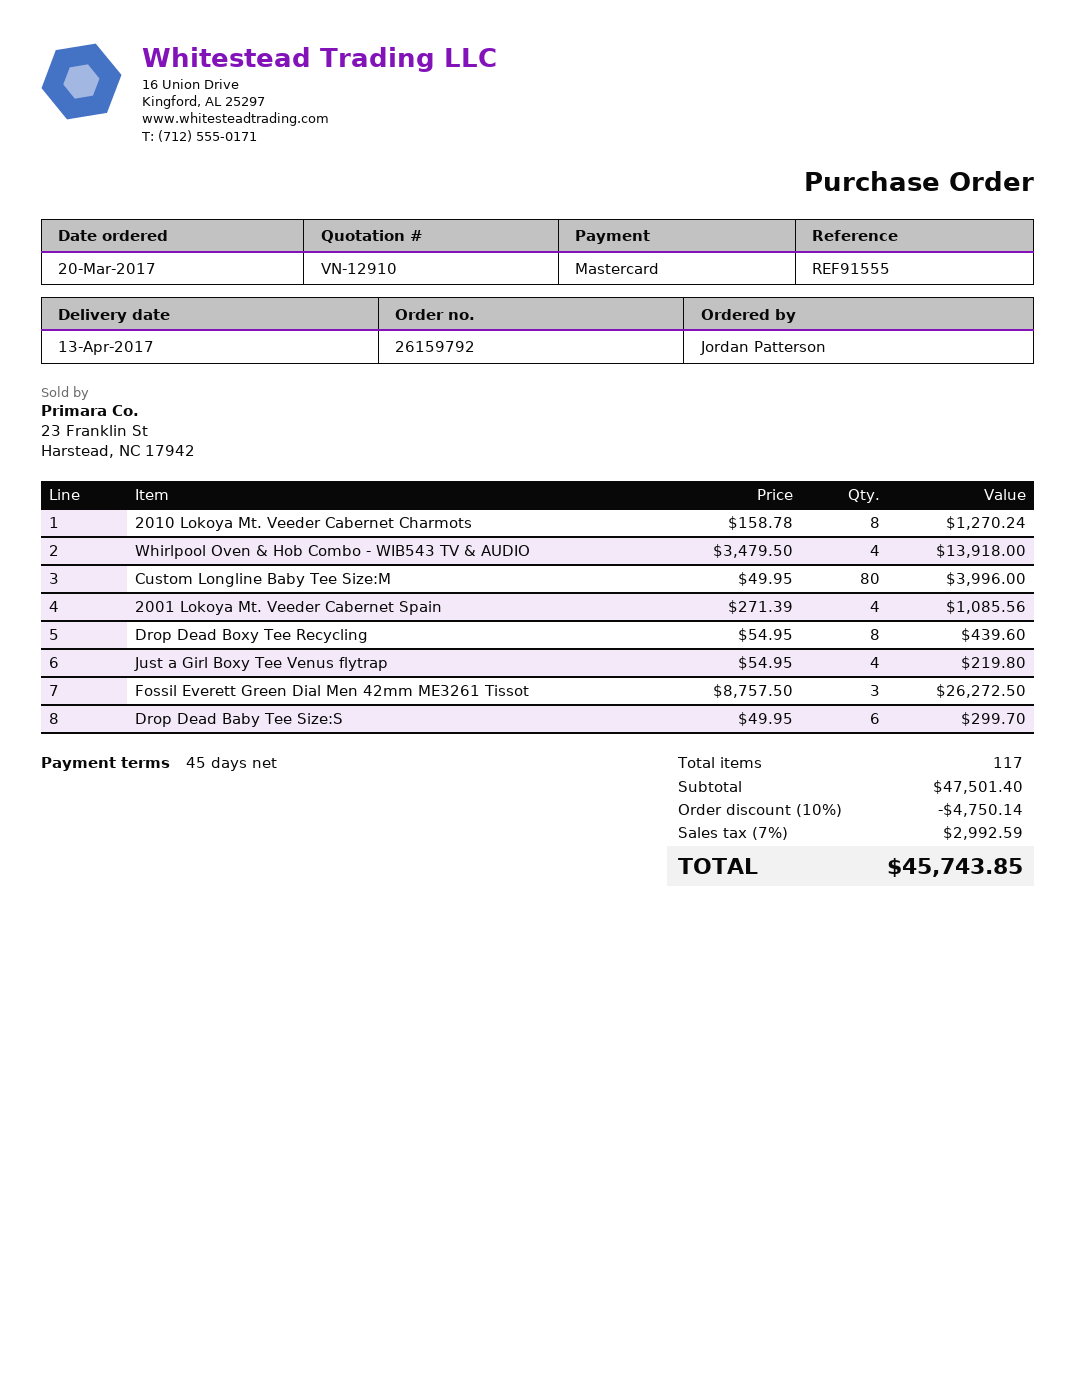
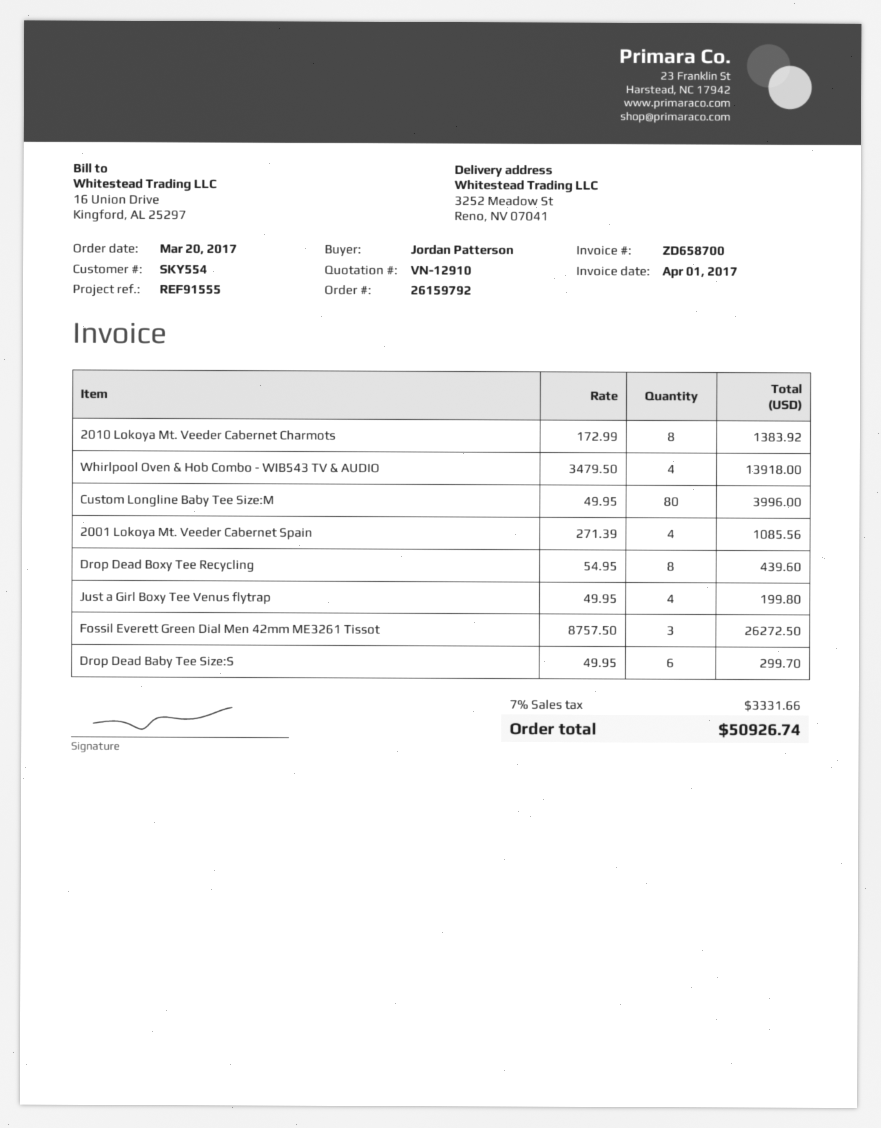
2010 Lokoya Mt. Veeder Cabernet Charmots: 8 x 158.78 = 1270.24 -> 8 x 172.99 = 1383.92
Just a Girl Boxy Tee Venus flytrap: 4 x 54.95 = 219.80 -> 4 x 49.95 = 199.80
discount: 10% = 4750.14 -> none
tax: 7% = 2992.59 -> 7% = 3331.66
total: 45743.85 -> 50926.74

